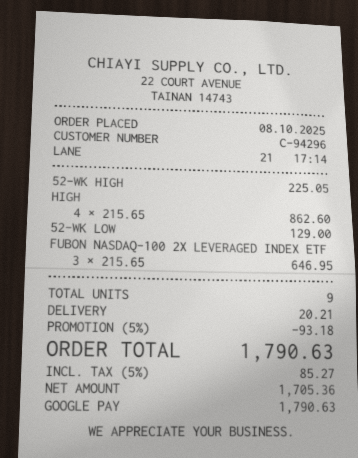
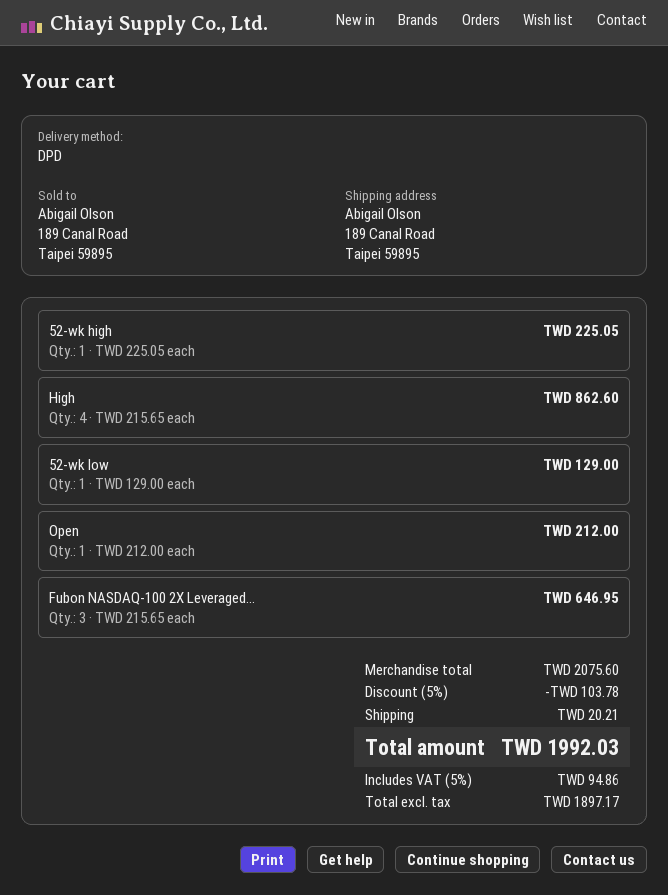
Open: none -> 1 x 212.00 = 212.00
discount: 5% = 93.18 -> 5% = 103.78
net: 1705.36 -> 1897.17
tax: 5% = 85.27 -> 5% = 94.86
total: 1790.63 -> 1992.03

